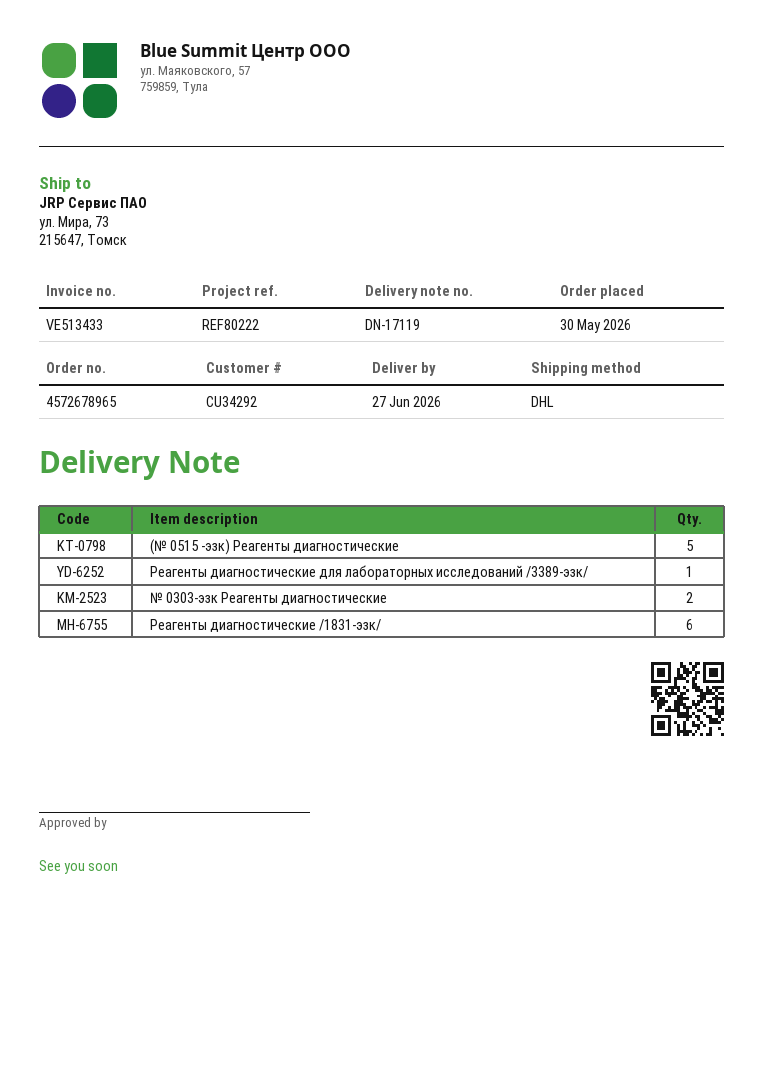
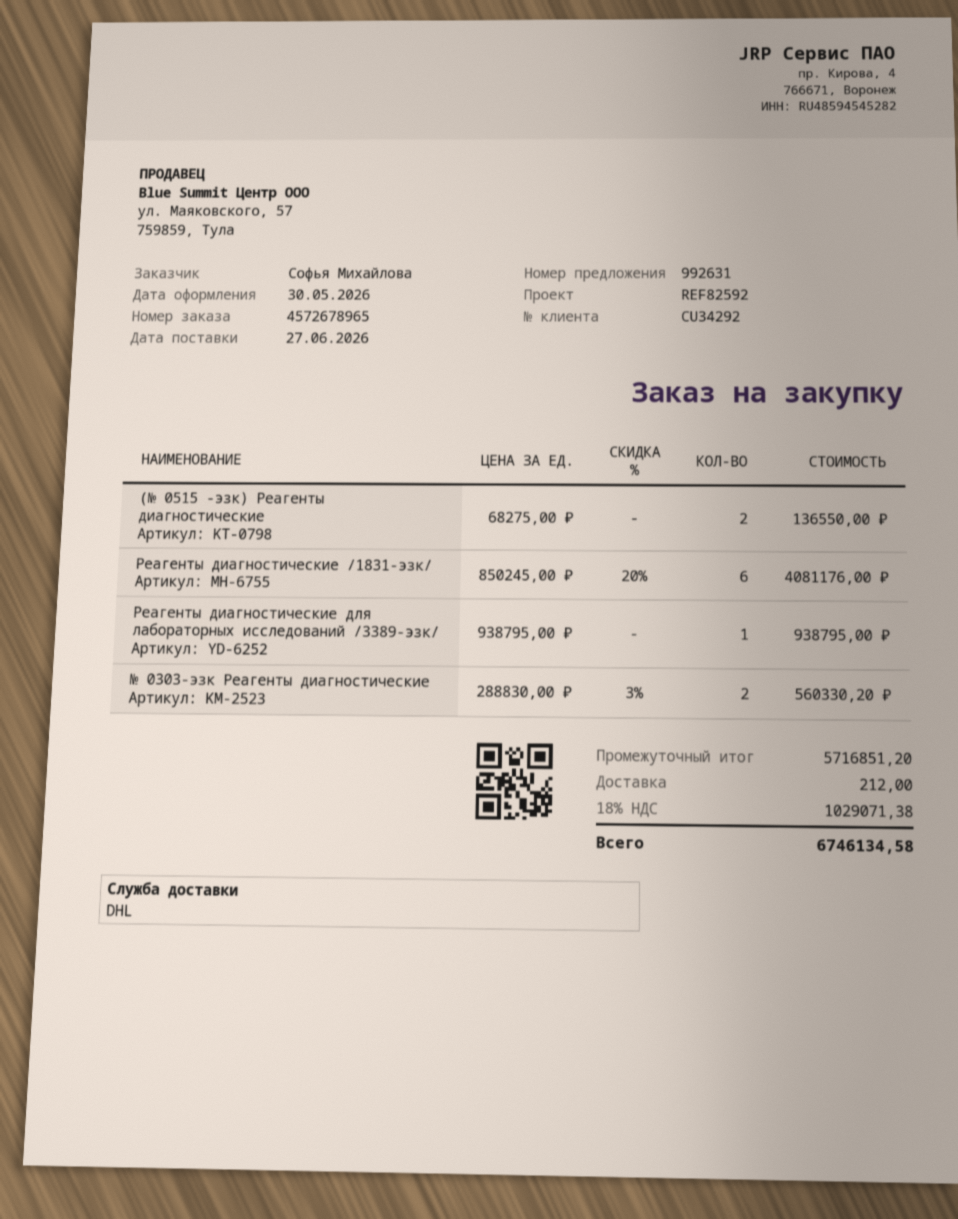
reference: REF80222 -> REF82592
(№ 0515 -эзк) Реагенты диагностические: 5 -> 2

